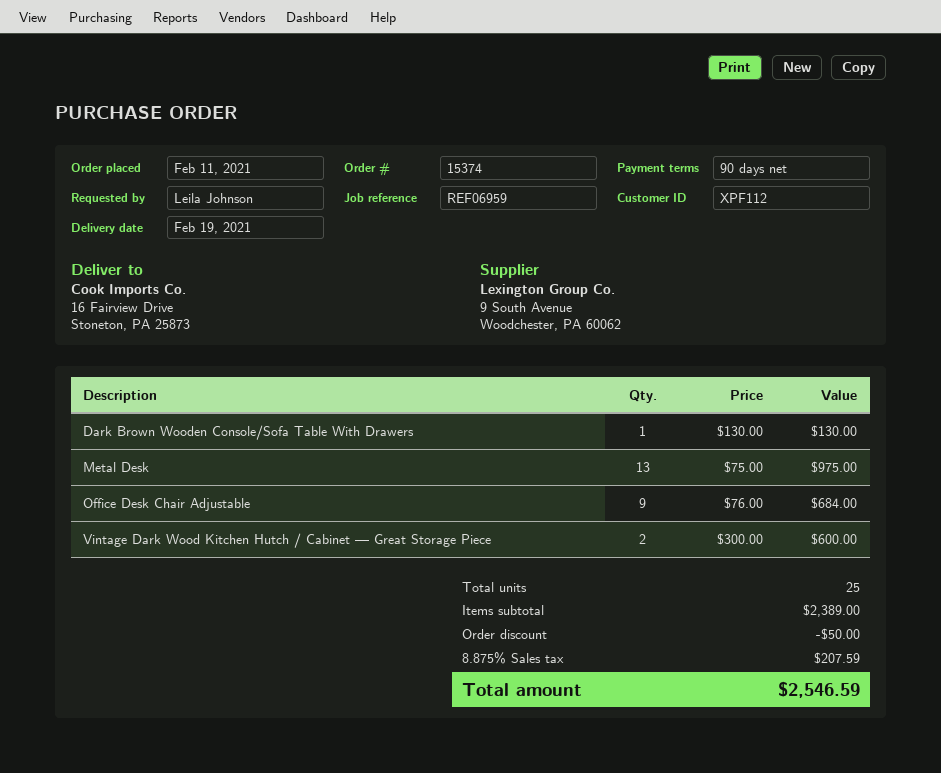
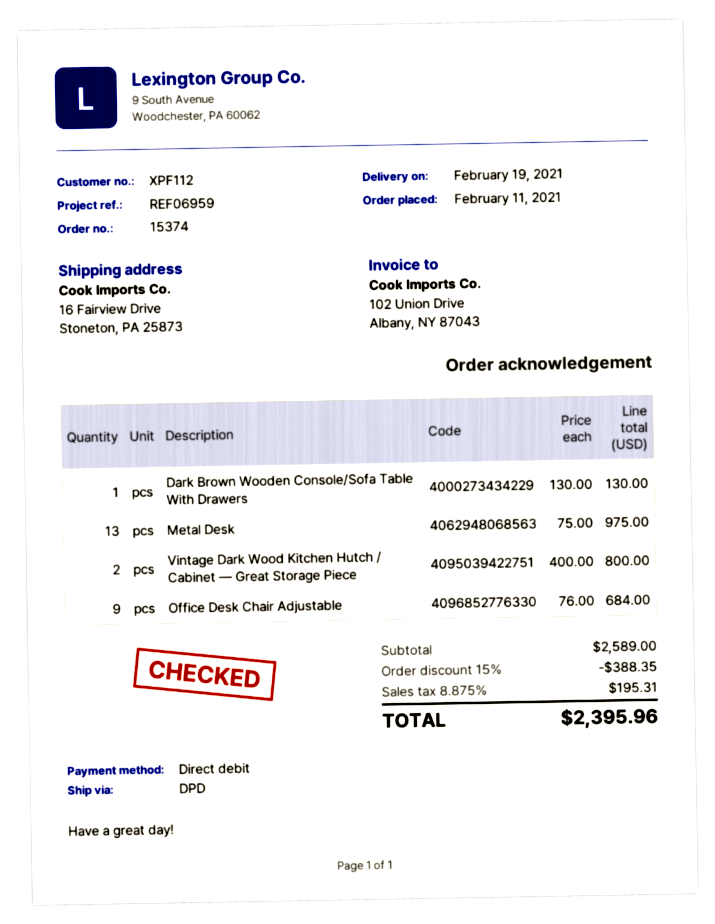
Vintage Dark Wood Kitchen Hutch / Cabinet — Great Storage Piece: 2 x 300.00 = 600.00 -> 2 x 400.00 = 800.00
subtotal: 2389.00 -> 2589.00
discount: 50.00 -> 388.35
tax: 8.875% = 207.59 -> 8.875% = 195.31
total: 2546.59 -> 2395.96

